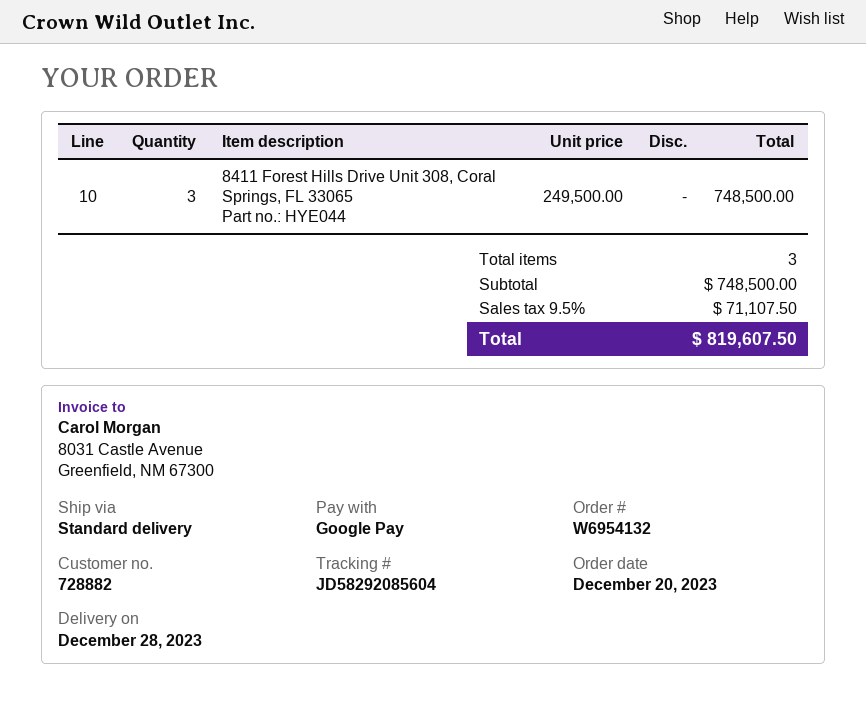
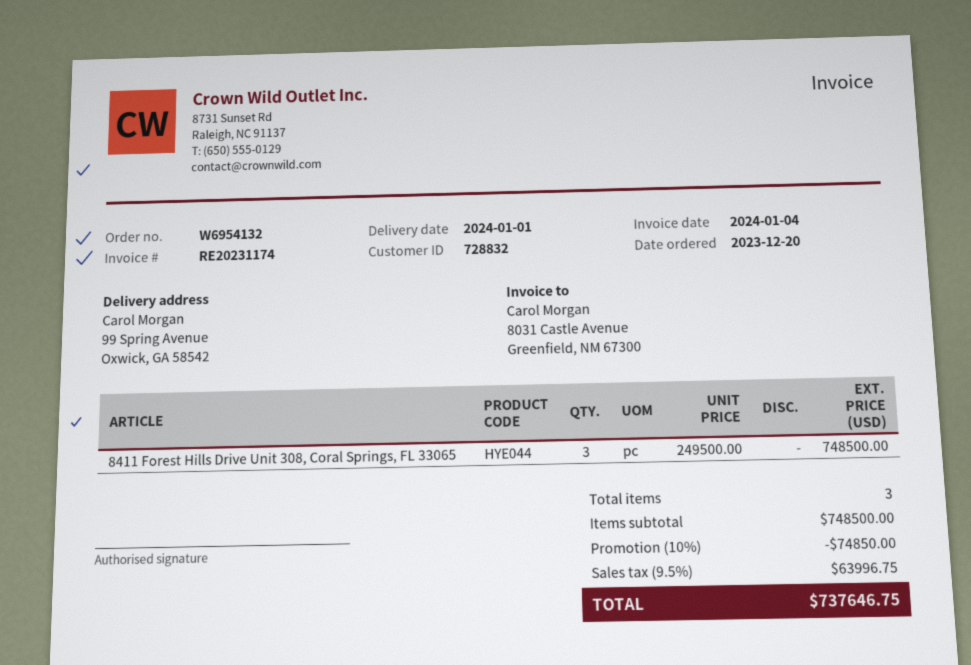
delivery date: 2023-12-28 -> 2024-01-01
customer number: 728882 -> 728832
discount: none -> 10% = 74850.00
tax: 9.5% = 71107.50 -> 9.5% = 63996.75
total: 819607.50 -> 737646.75

